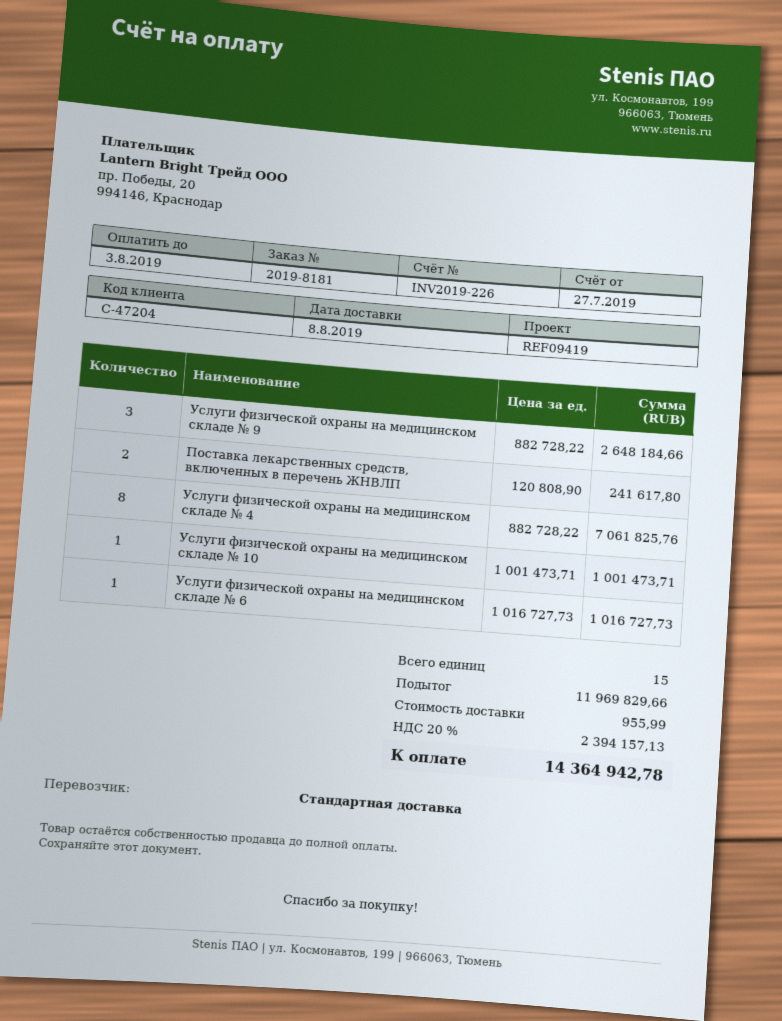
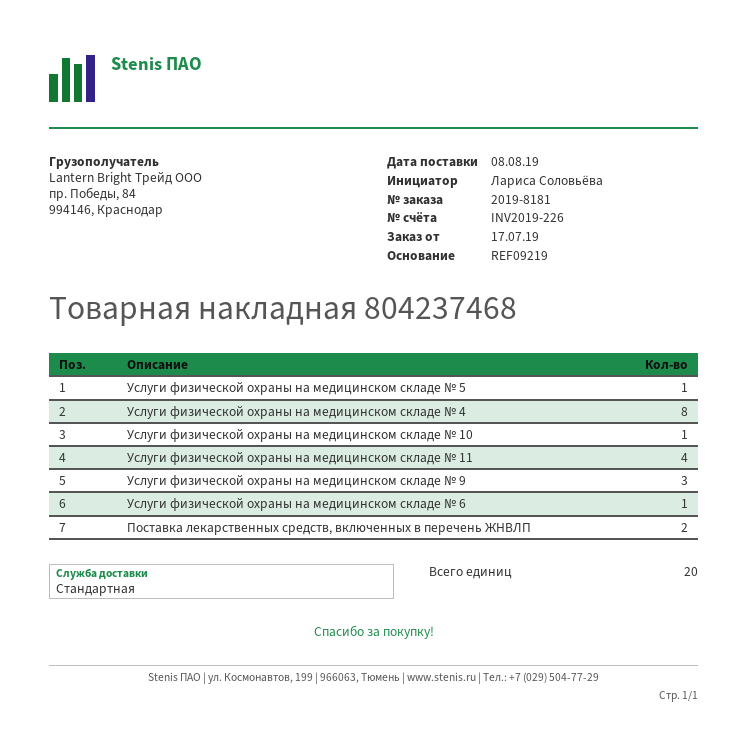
reference: REF09419 -> REF09219
Услуги физической охраны на медицинском складе № 5: none -> 1
Услуги физической охраны на медицинском складе № 11: none -> 4
total quantity: 15 -> 20

